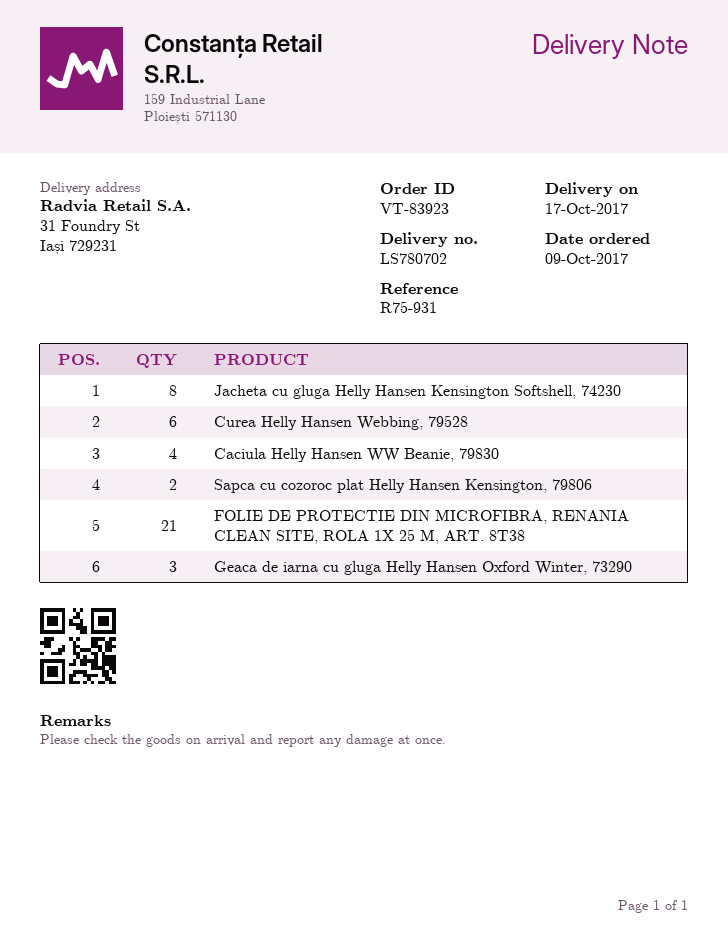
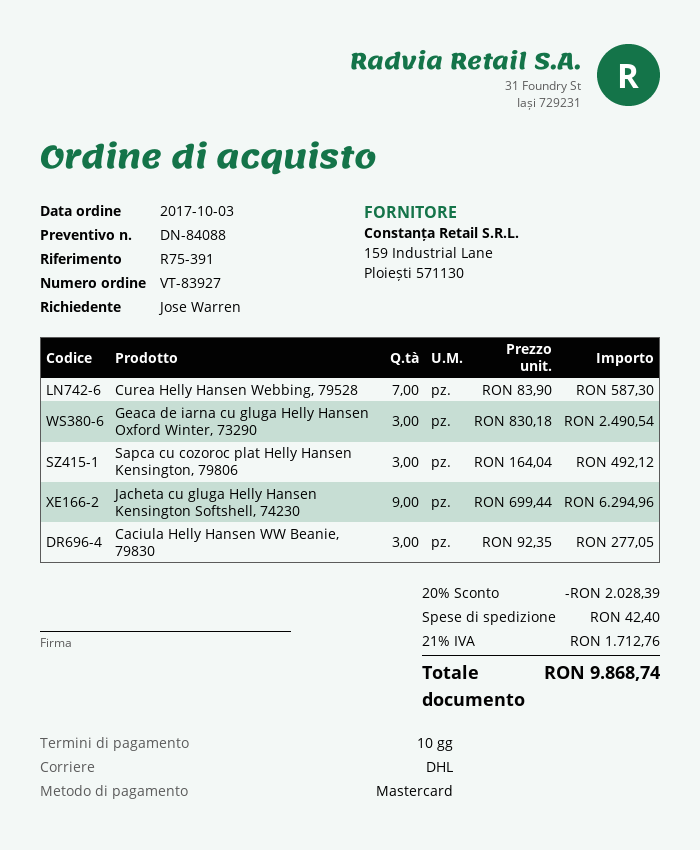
order number: VT-83923 -> VT-83927
order date: 2017-10-09 -> 2017-10-03
reference: R75-931 -> R75-391
Jacheta cu gluga Helly Hansen Kensington Softshell, 74230: 8 -> 9
Curea Helly Hansen Webbing, 79528: 6 -> 7
Caciula Helly Hansen WW Beanie, 79830: 4 -> 3
Sapca cu cozoroc plat Helly Hansen Kensington, 79806: 2 -> 3
FOLIE DE PROTECTIE DIN MICROFIBRA, RENANIA CLEAN SITE, ROLA 1X 25 M, ART. 8T38: 21 -> none

